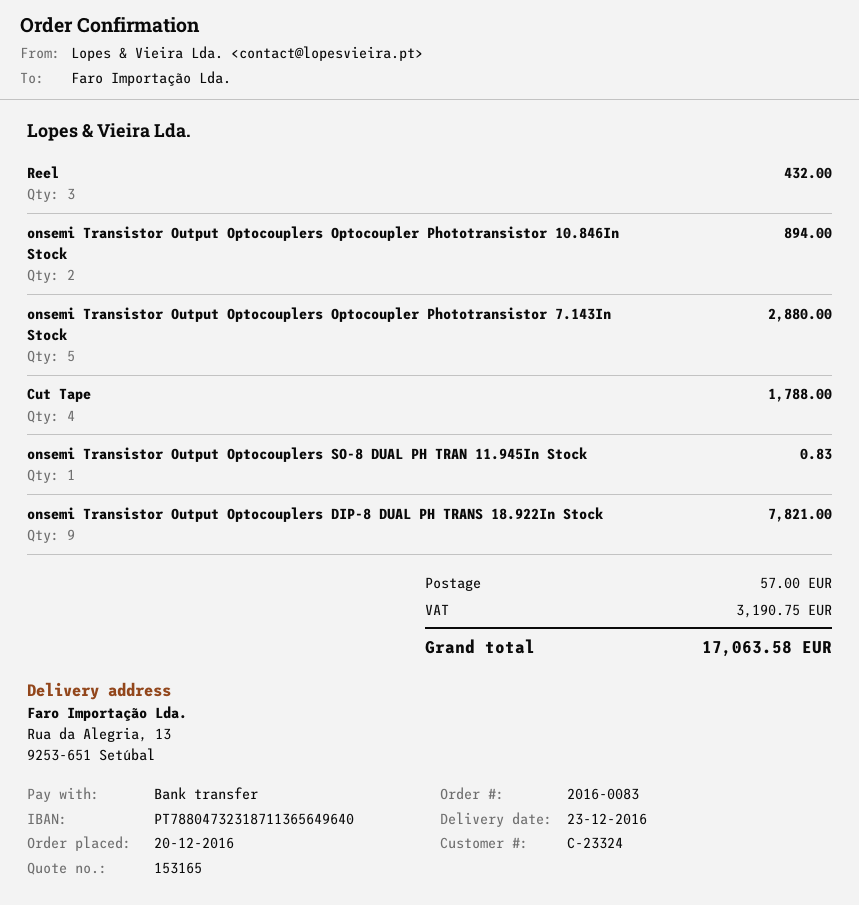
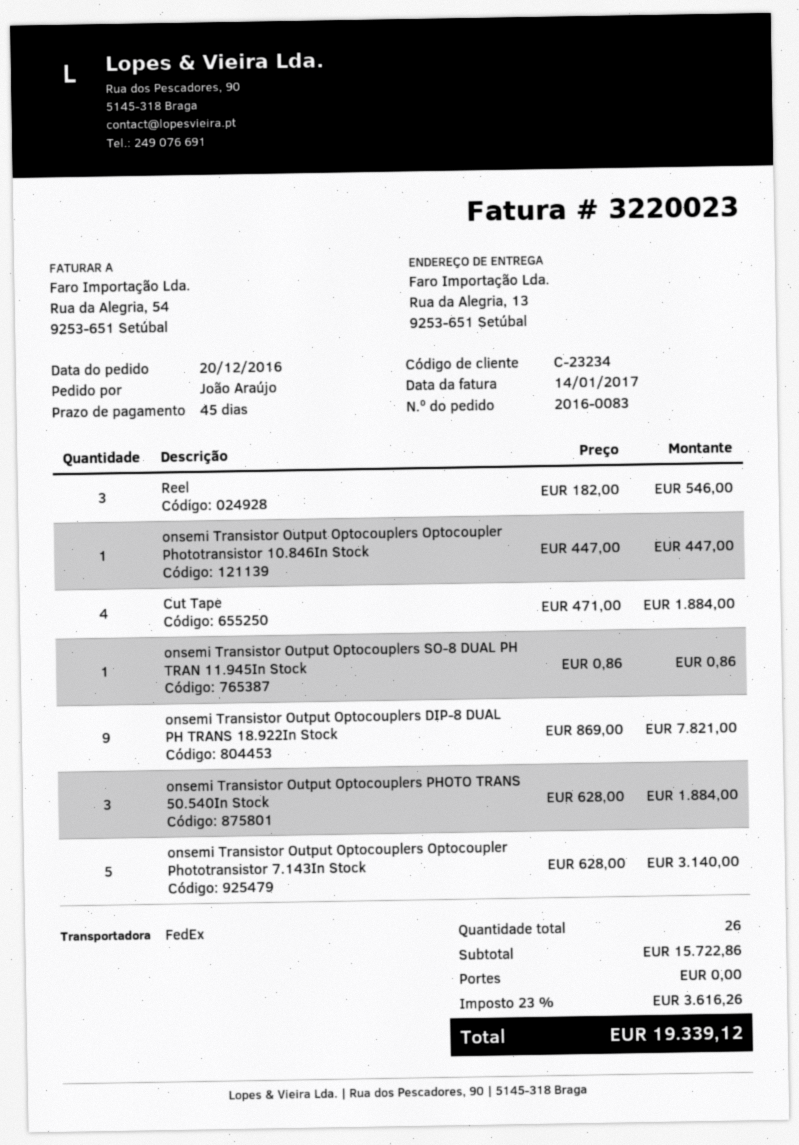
customer number: C-23324 -> C-23234
Reel: 3 for 432.00 -> 3 for 546.00
onsemi Transistor Output Optocouplers Optocoupler Phototransistor 10.846In Stock: 2 for 894.00 -> 1 for 447.00
onsemi Transistor Output Optocouplers Optocoupler Phototransistor 7.143In Stock: 5 for 2880.00 -> 5 for 3140.00
Cut Tape: 4 for 1788.00 -> 4 for 1884.00
onsemi Transistor Output Optocouplers SO-8 DUAL PH TRAN 11.945In Stock: 1 for 0.83 -> 1 for 0.86
onsemi Transistor Output Optocouplers PHOTO TRANS 50.540In Stock: none -> 3 for 1884.00
shipping: 57.00 -> 0.00
tax: 3190.75 -> 3616.26
total: 17063.58 -> 19339.12

